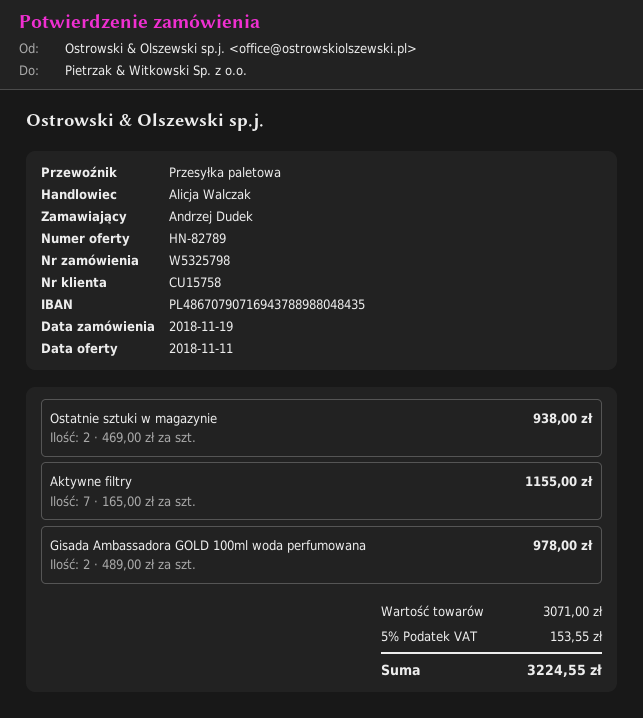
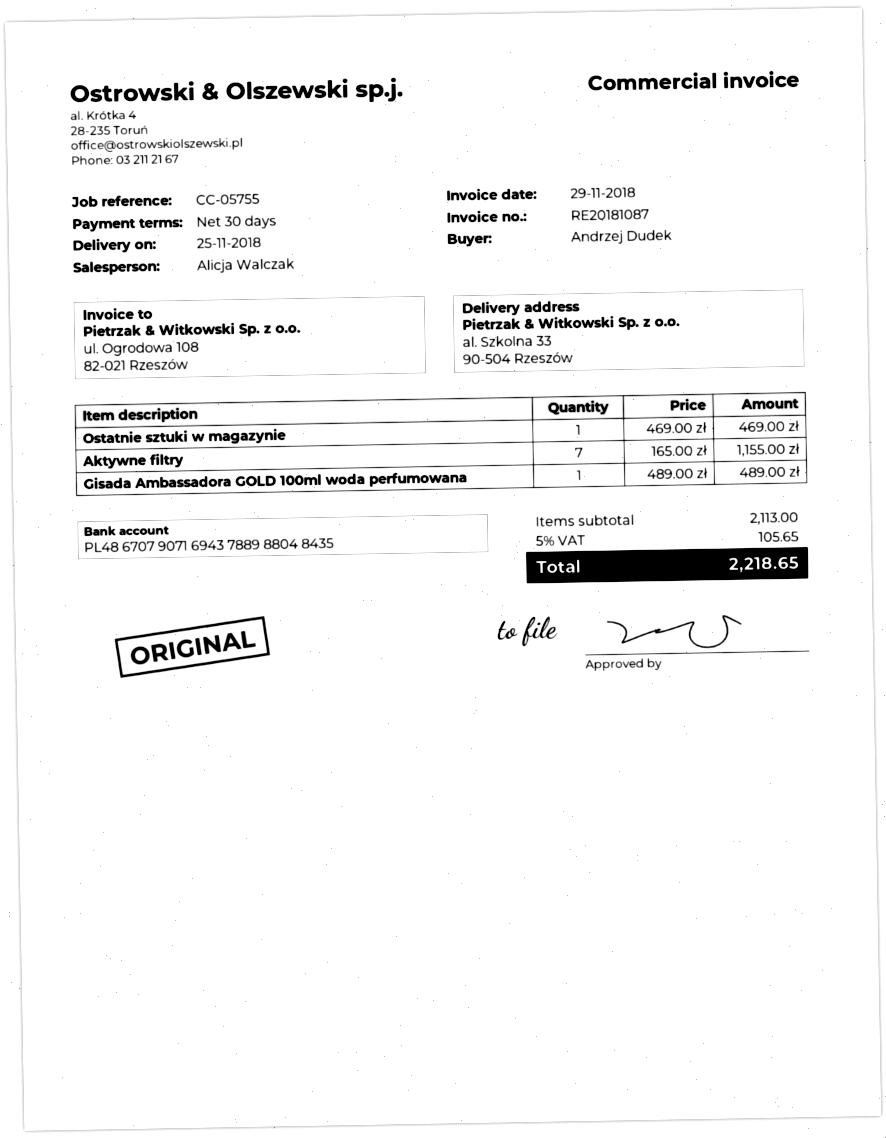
Ostatnie sztuki w magazynie: 2 x 469.00 = 938.00 -> 1 x 469.00 = 469.00
Gisada Ambassadora GOLD 100ml woda perfumowana: 2 x 489.00 = 978.00 -> 1 x 489.00 = 489.00
subtotal: 3071.00 -> 2113.00
tax: 5% = 153.55 -> 5% = 105.65
total: 3224.55 -> 2218.65

